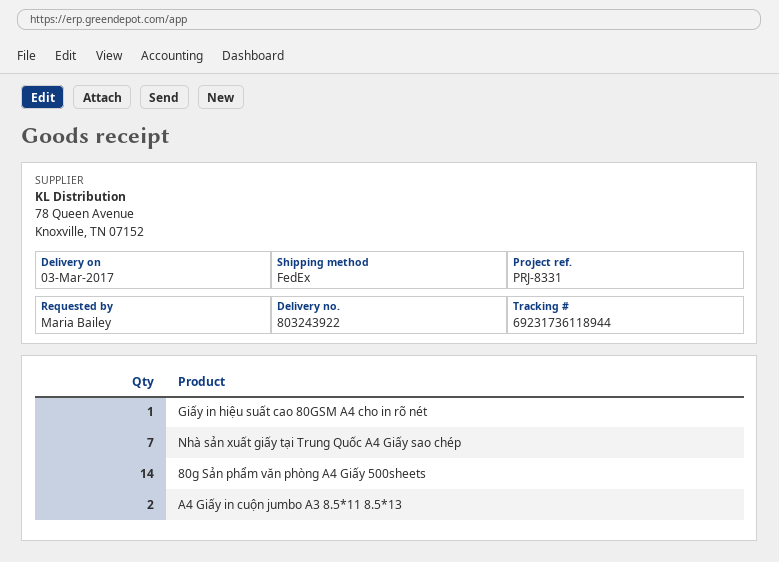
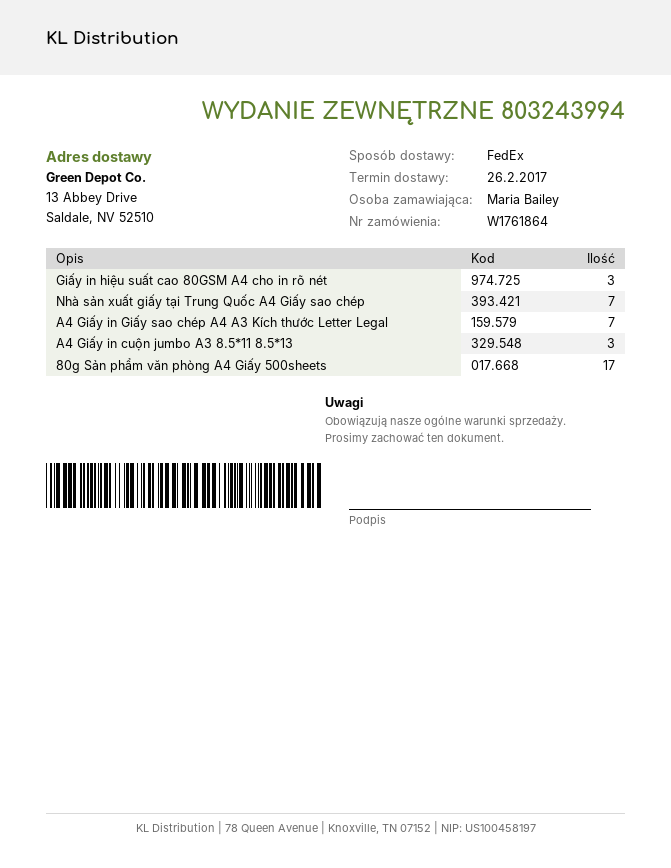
delivery note number: 803243922 -> 803243994
delivery date: 2017-03-03 -> 2017-02-26
Giấy in hiệu suất cao 80GSM A4 cho in rõ nét: 1 -> 3
80g Sản phẩm văn phòng A4 Giấy 500sheets: 14 -> 17
A4 Giấy in cuộn jumbo A3 8.5*11 8.5*13: 2 -> 3
A4 Giấy in Giấy sao chép A4 A3 Kích thước Letter Legal: none -> 7

